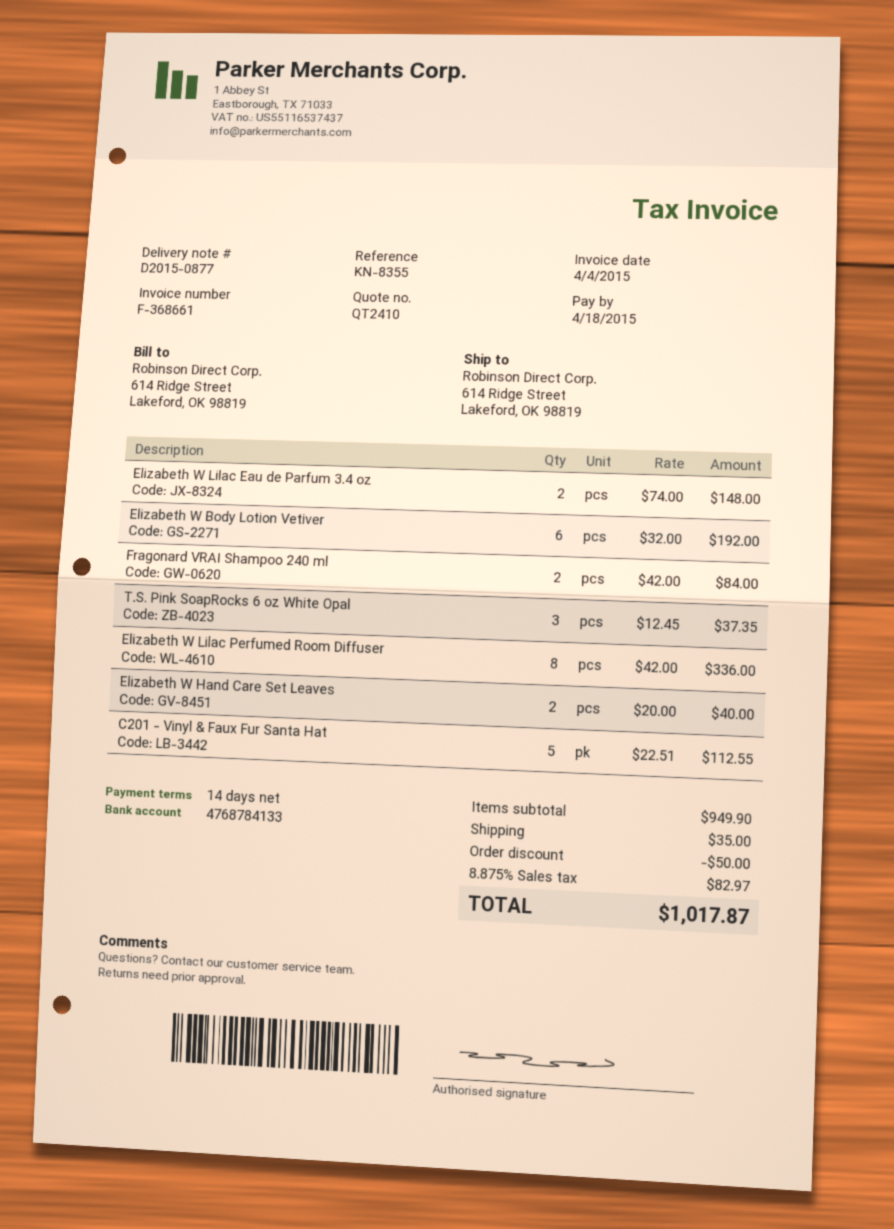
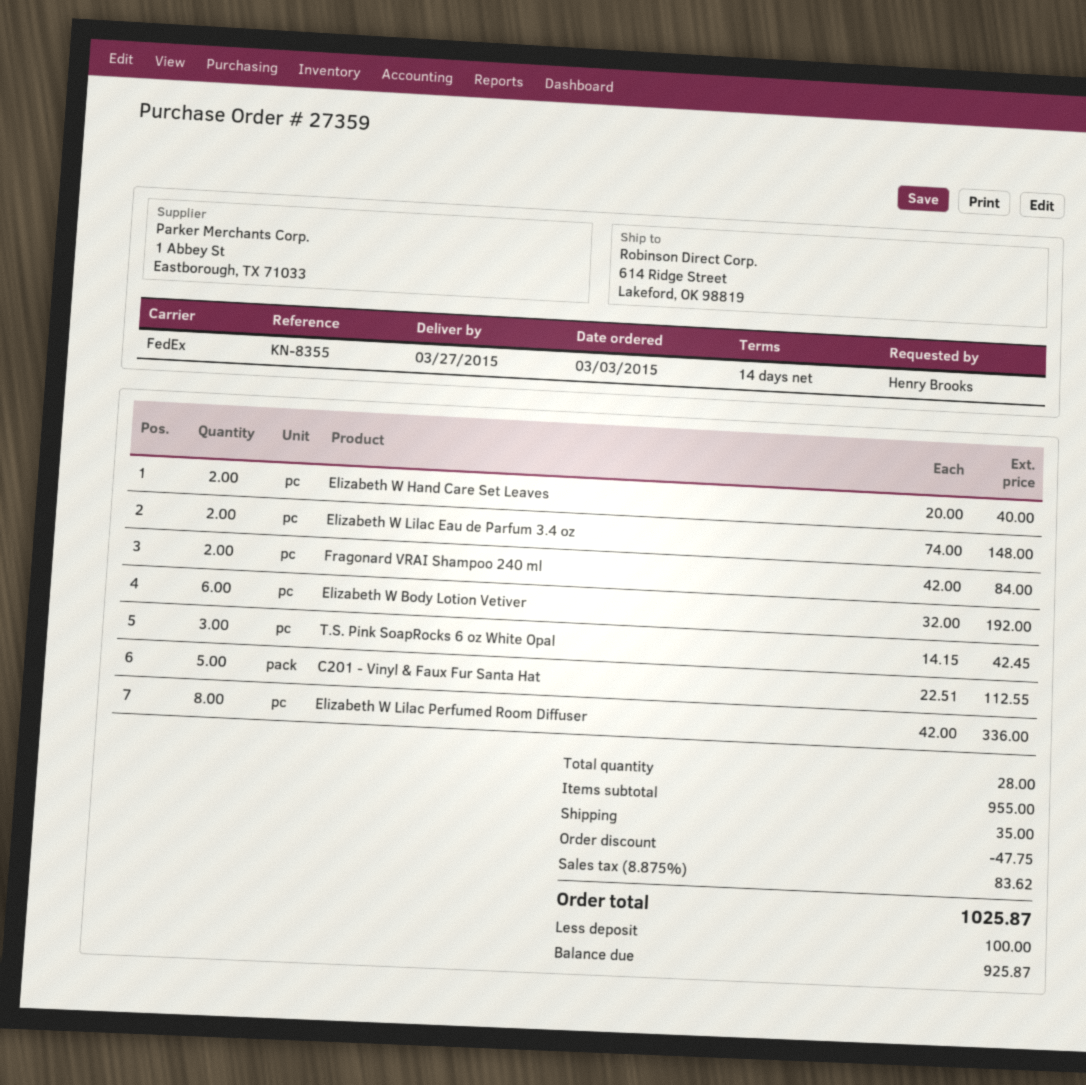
T.S. Pink SoapRocks 6 oz White Opal: 3 x 12.45 = 37.35 -> 3 x 14.15 = 42.45
subtotal: 949.90 -> 955.00
discount: 50.00 -> 47.75
tax: 8.875% = 82.97 -> 8.875% = 83.62
total: 1017.87 -> 1025.87

